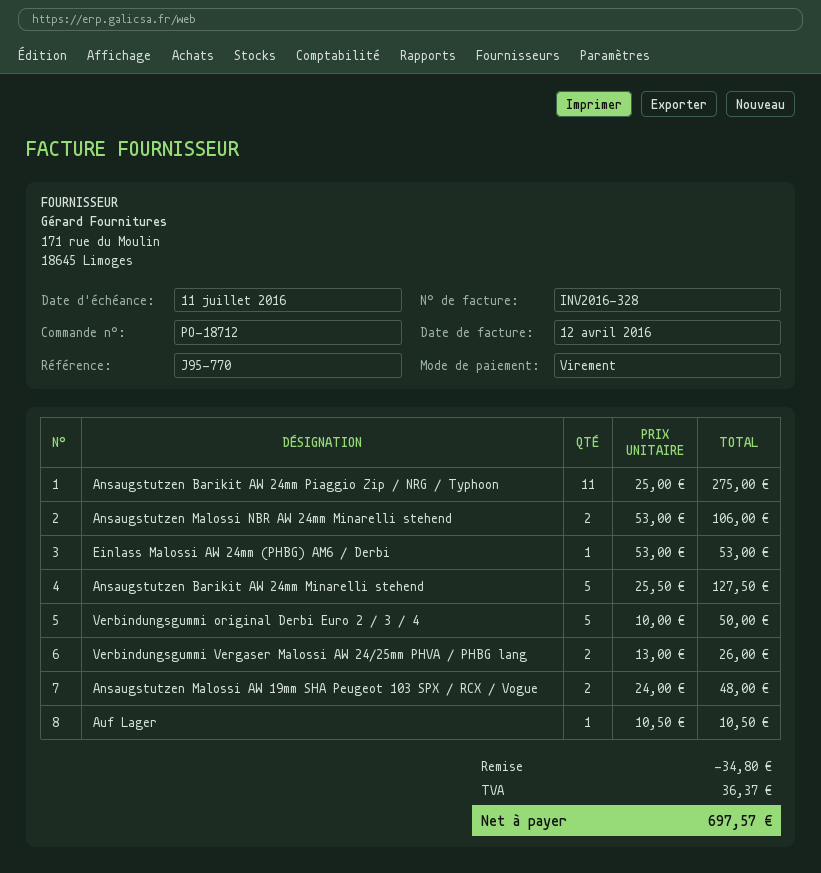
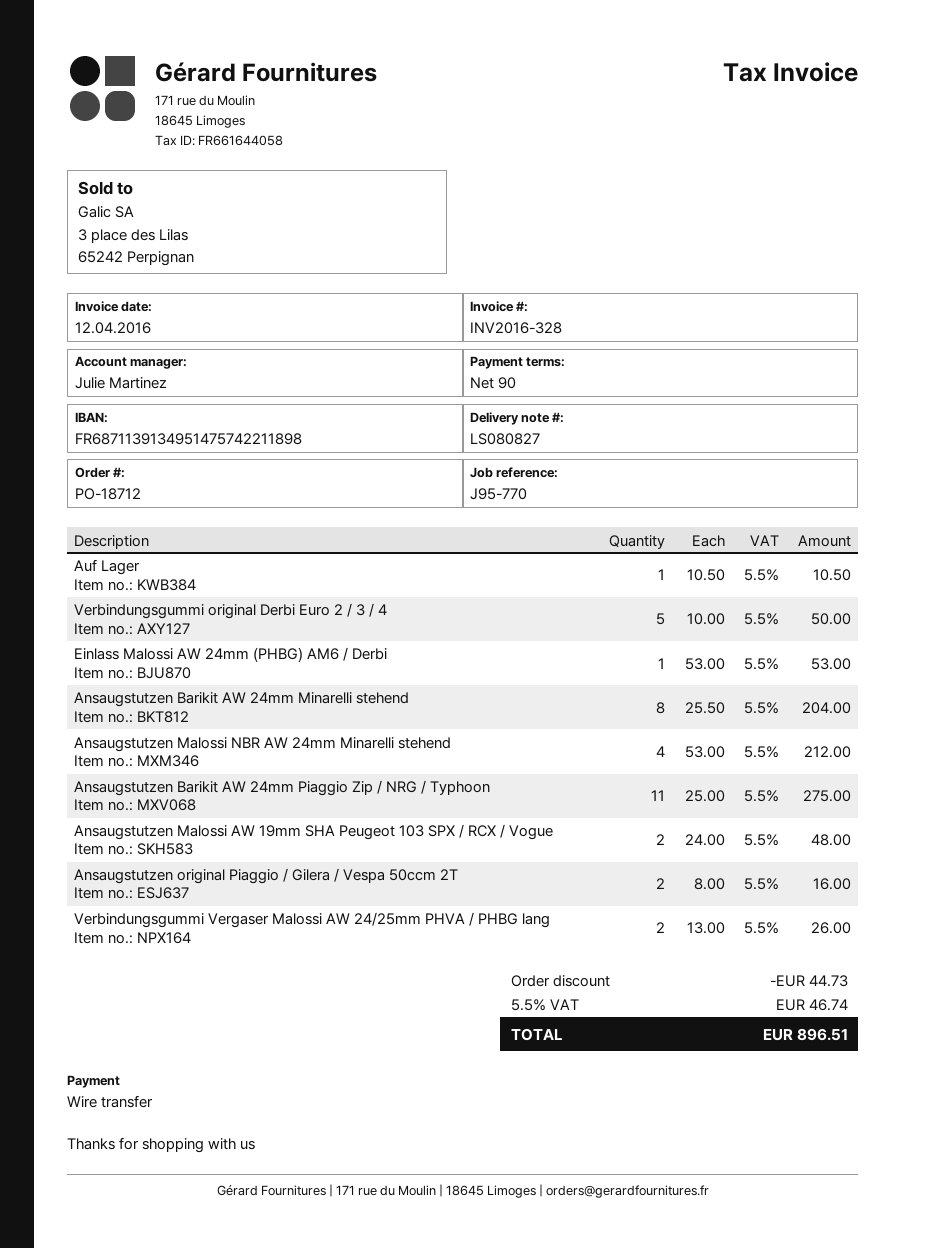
Ansaugstutzen Malossi NBR AW 24mm Minarelli stehend: 2 x 53.00 = 106.00 -> 4 x 53.00 = 212.00
Ansaugstutzen Barikit AW 24mm Minarelli stehend: 5 x 25.50 = 127.50 -> 8 x 25.50 = 204.00
Ansaugstutzen original Piaggio / Gilera / Vespa 50ccm 2T: none -> 2 x 8.00 = 16.00
discount: 34.80 -> 44.73
tax: 36.37 -> 46.74
total: 697.57 -> 896.51

